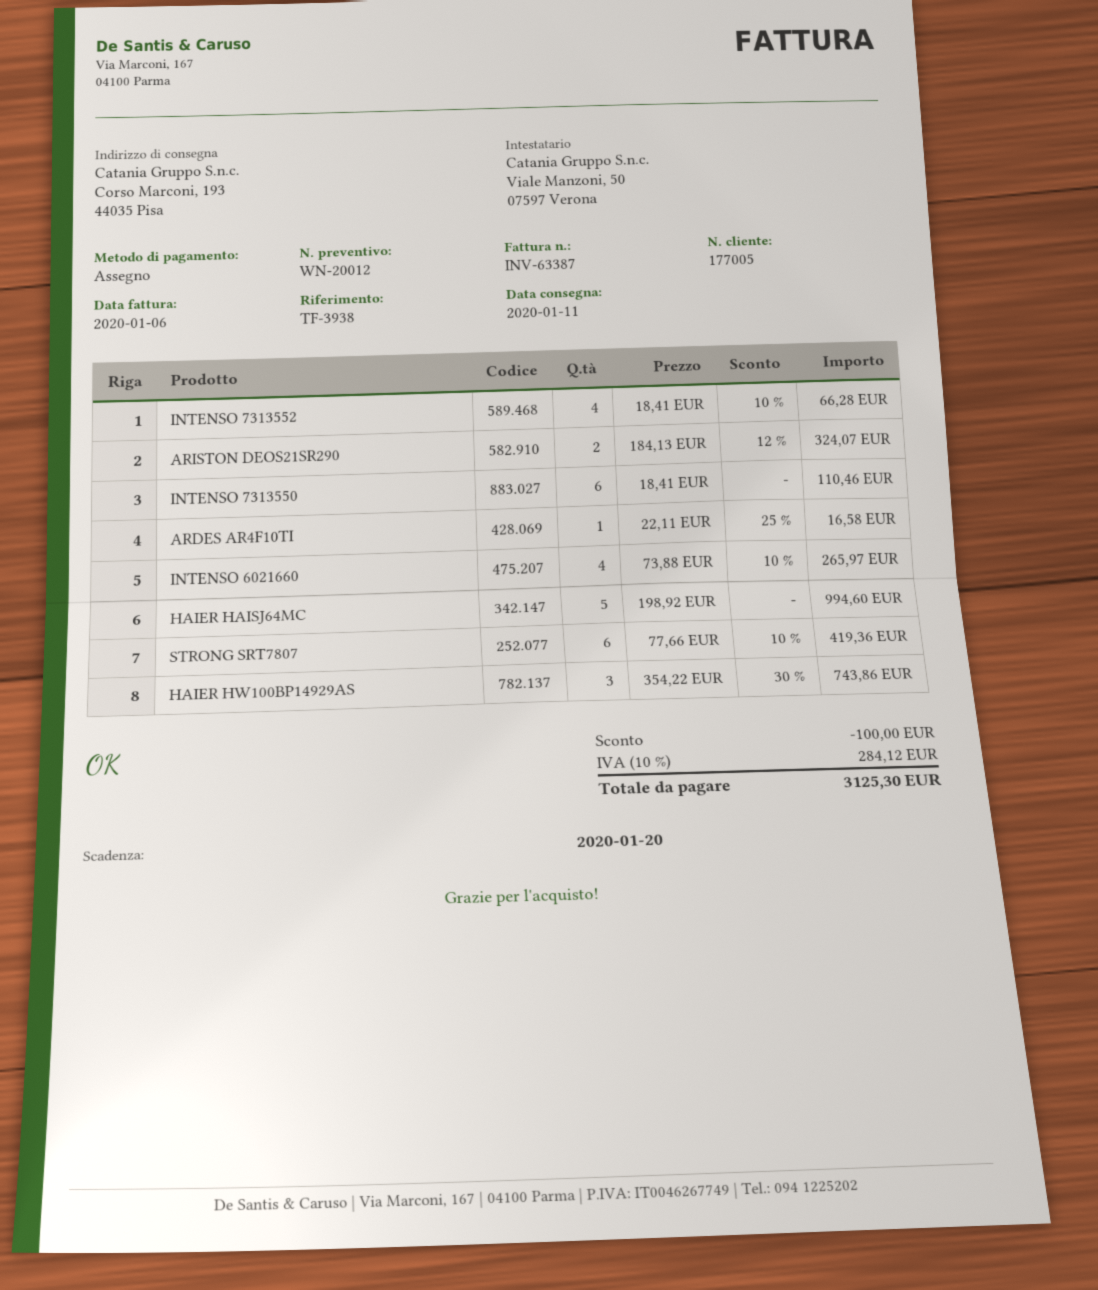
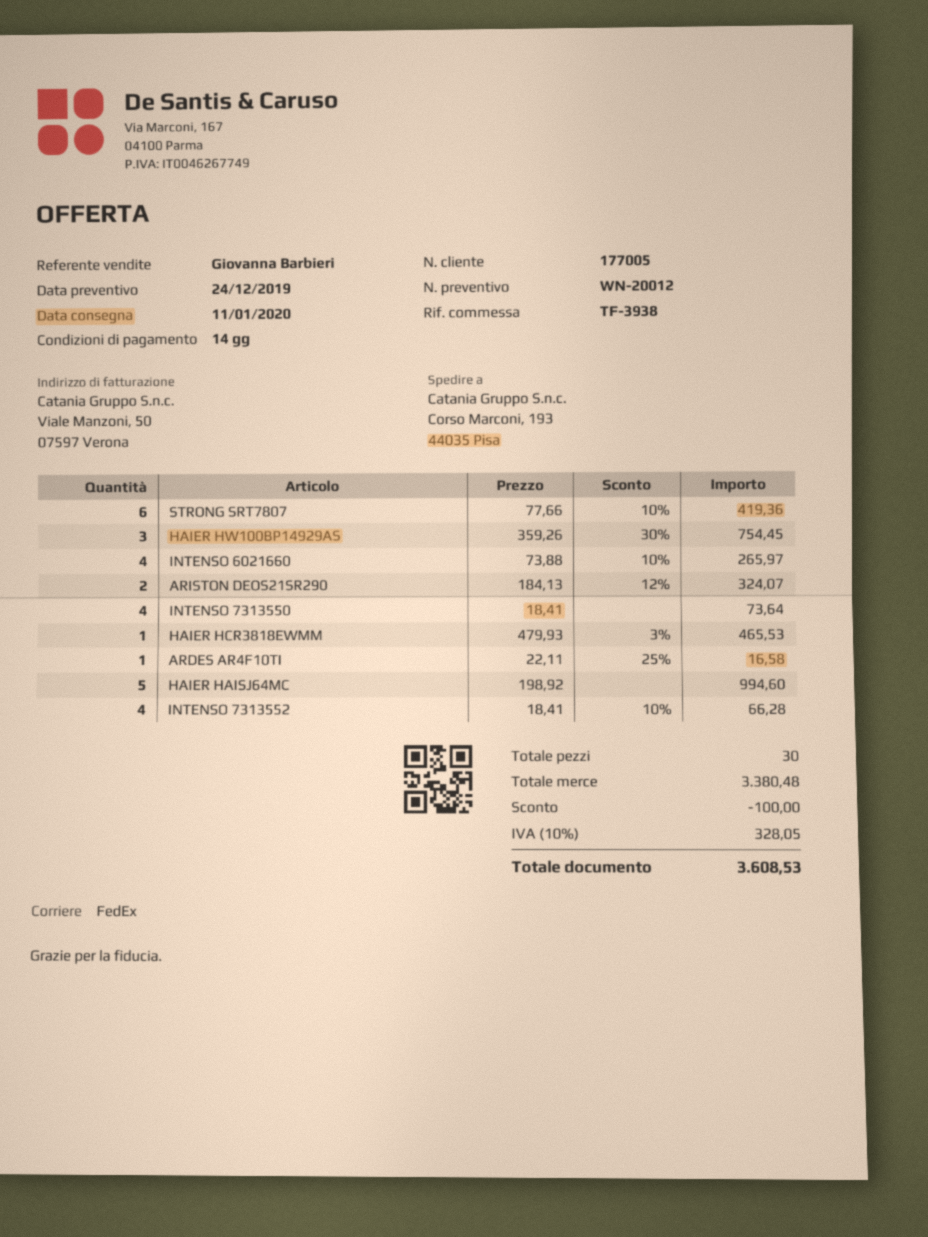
INTENSO 7313550: 6 x 18.41 = 110.46 -> 4 x 18.41 = 73.64
HAIER HW100BP14929AS: 3 x 354.22 - 30% = 743.86 -> 3 x 359.26 - 30% = 754.45
HAIER HCR3818EWMM: none -> 1 x 479.93 - 3% = 465.53
tax: 10% = 284.12 -> 10% = 328.05
total: 3125.30 -> 3608.53

